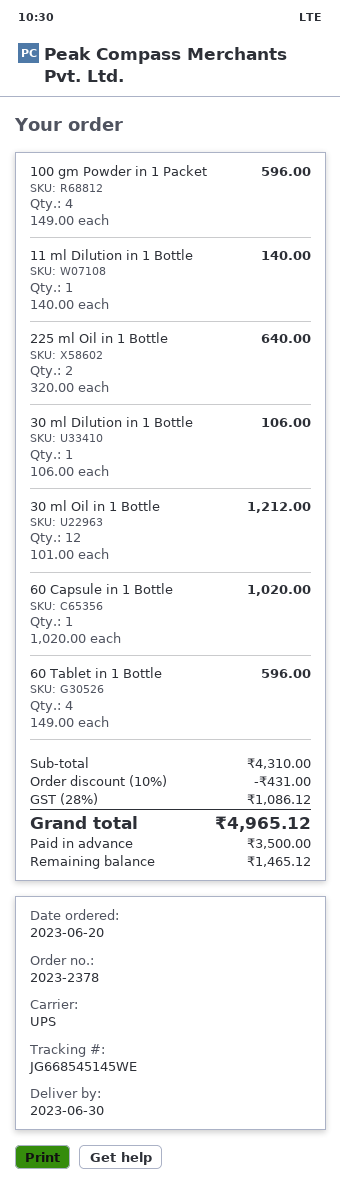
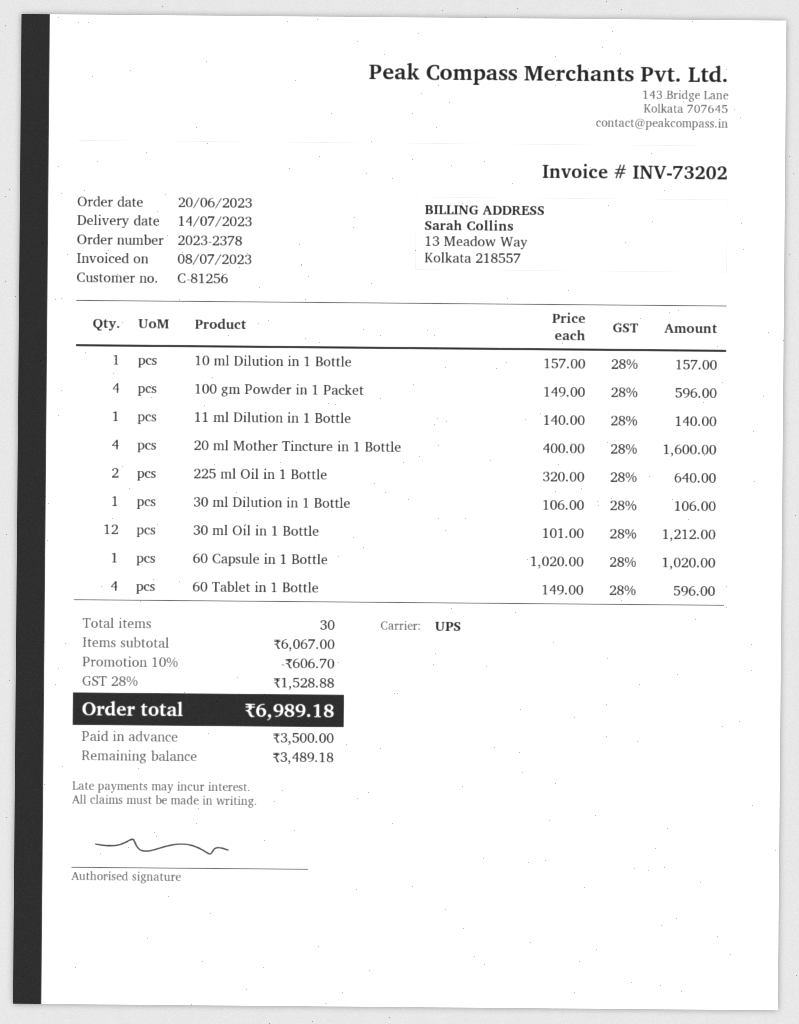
delivery date: 2023-06-30 -> 2023-07-14
10 ml Dilution in 1 Bottle: none -> 1 x 157.00 = 157.00
20 ml Mother Tincture in 1 Bottle: none -> 4 x 400.00 = 1600.00
subtotal: 4310.00 -> 6067.00
discount: 10% = 431.00 -> 10% = 606.70
tax: 28% = 1086.12 -> 28% = 1528.88
total: 4965.12 -> 6989.18
balance: 1465.12 -> 3489.18

